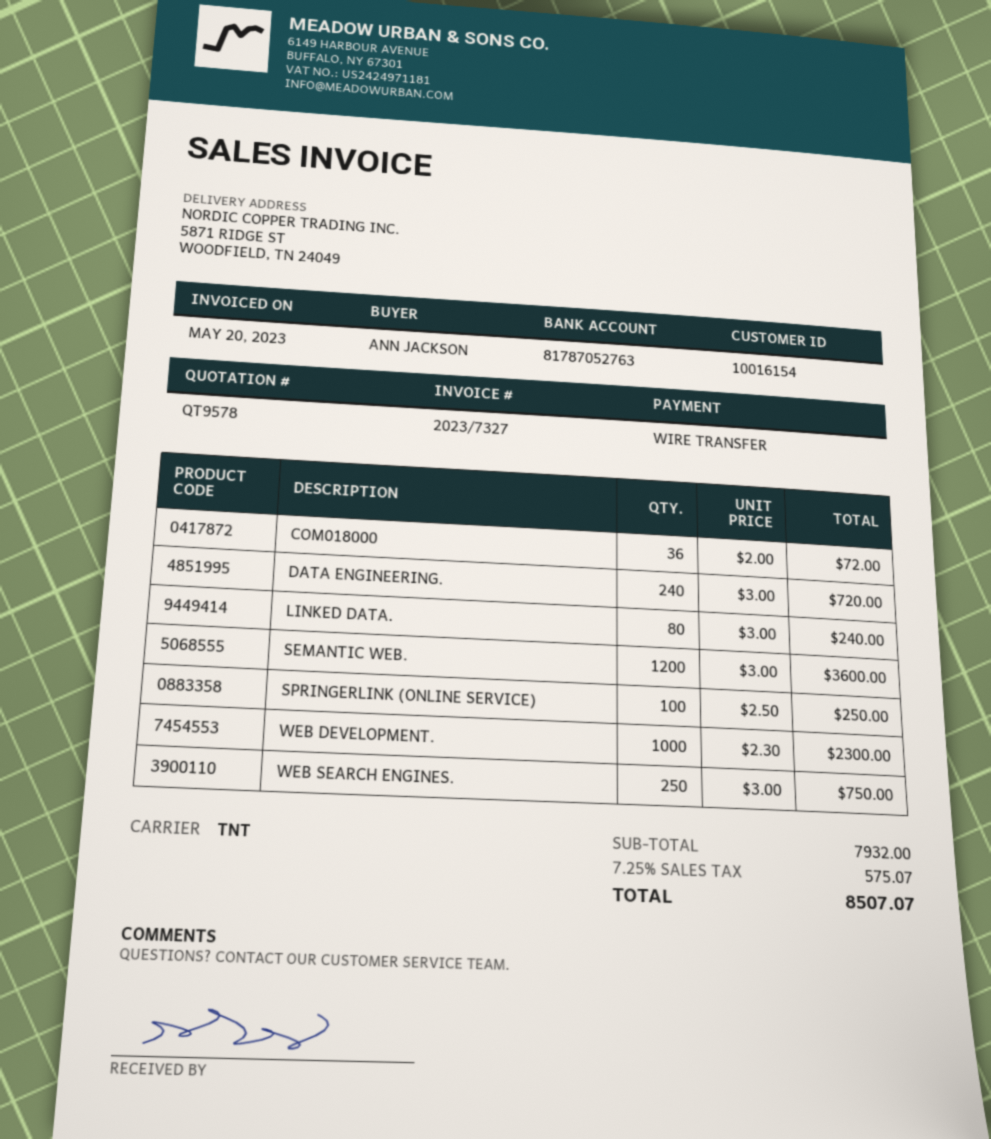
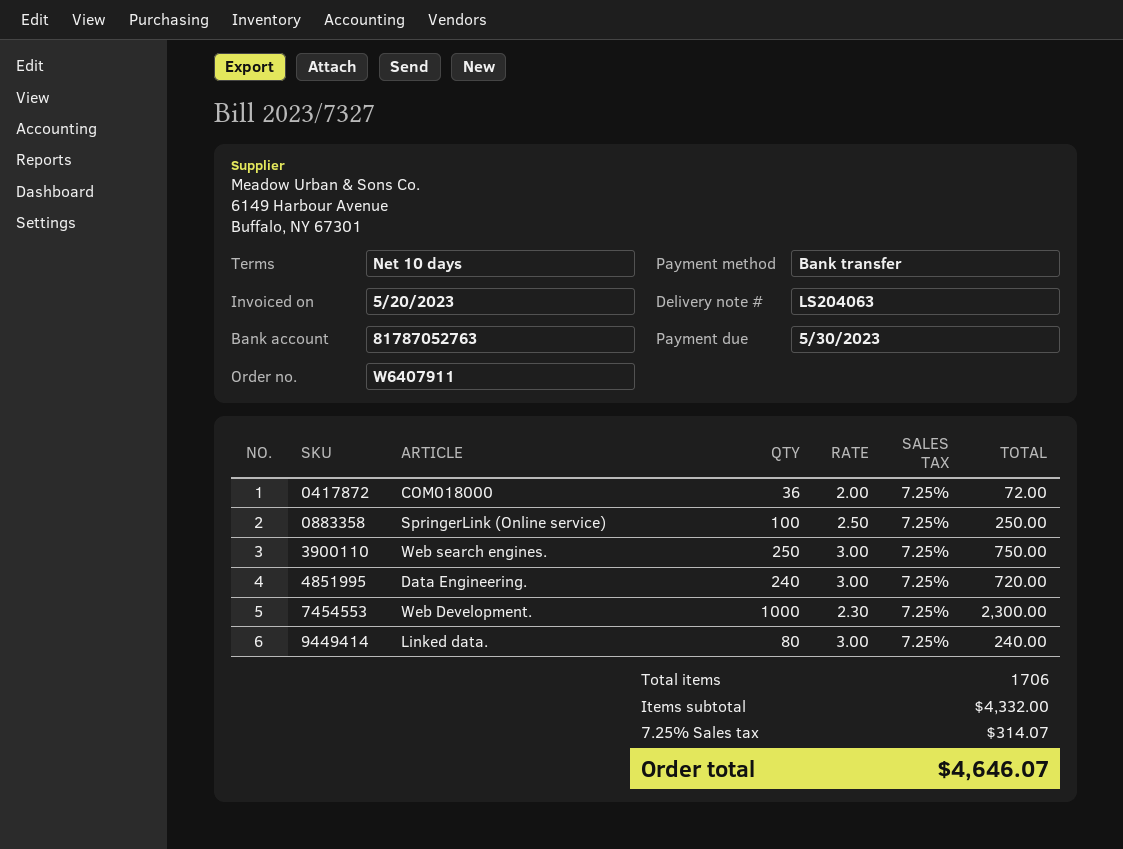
SEMANTIC WEB.: 1200 x 3.00 = 3600.00 -> none
subtotal: 7932.00 -> 4332.00
tax: 7.25% = 575.07 -> 7.25% = 314.07
total: 8507.07 -> 4646.07

